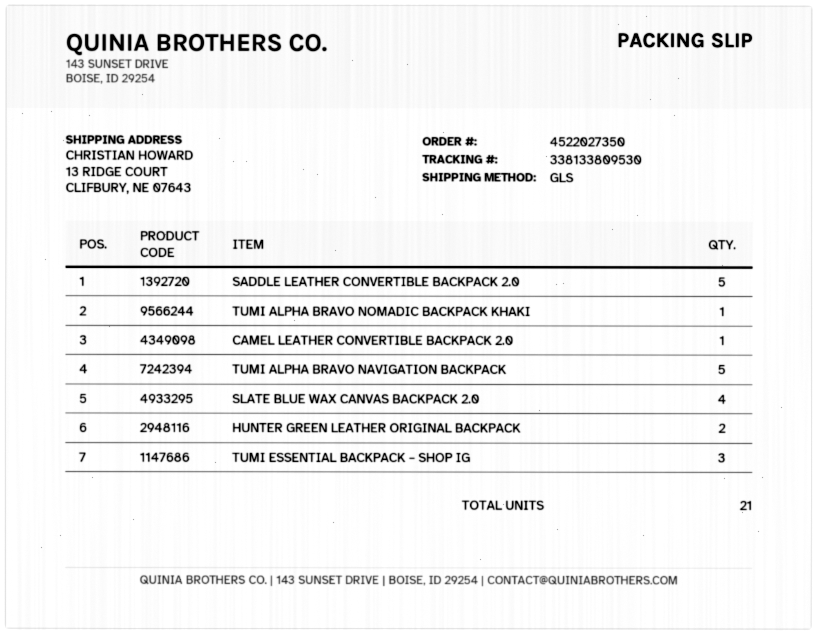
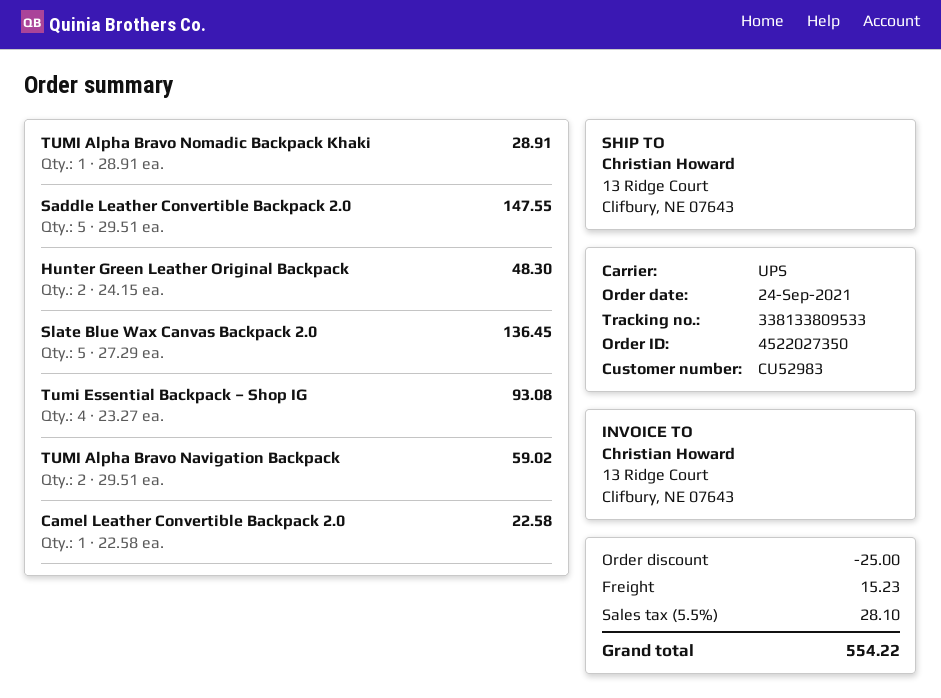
shipping method: GLS -> UPS
tracking number: 338133809530 -> 338133809533
TUMI ALPHA BRAVO NAVIGATION BACKPACK: 5 -> 2
SLATE BLUE WAX CANVAS BACKPACK 2.0: 4 -> 5
TUMI ESSENTIAL BACKPACK – SHOP IG: 3 -> 4

